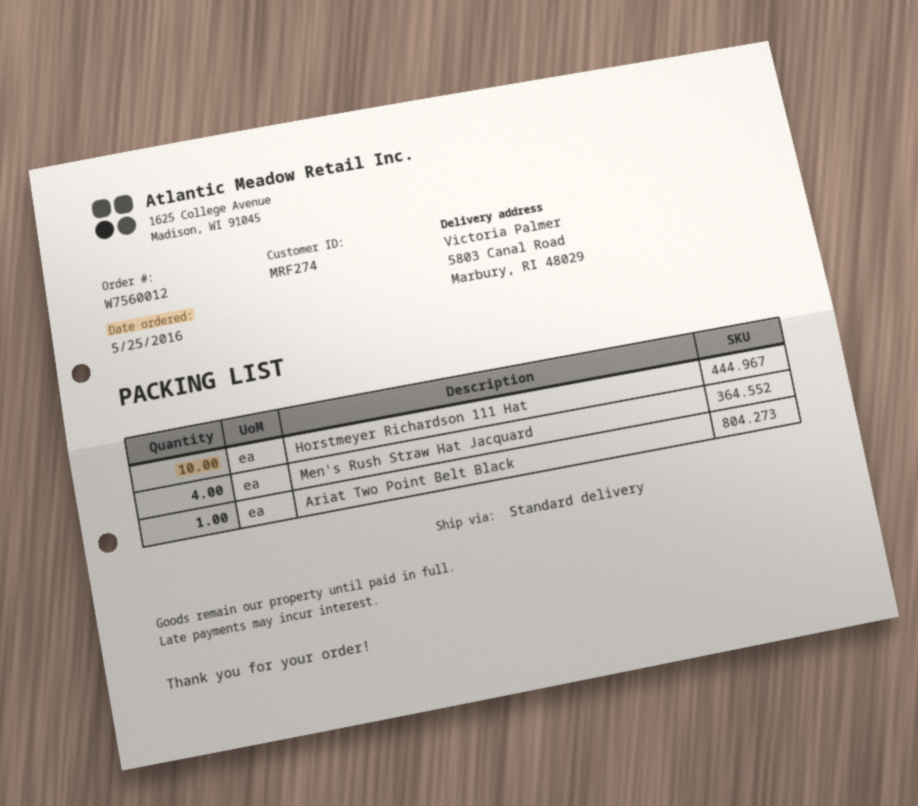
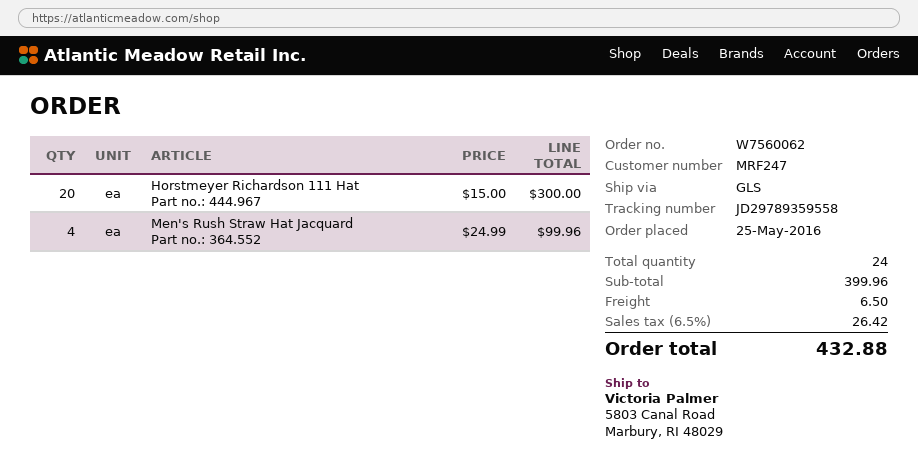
order number: W7560012 -> W7560062
customer number: MRF274 -> MRF247
shipping method: standard -> GLS
Horstmeyer Richardson 111 Hat: 10 -> 20
Ariat Two Point Belt Black: 1 -> none

